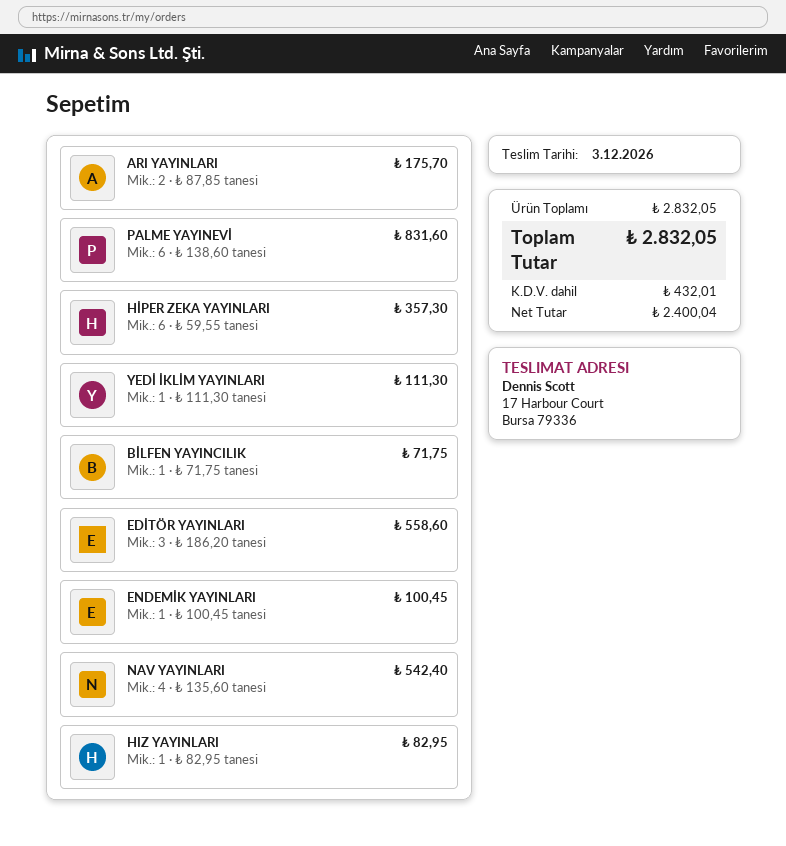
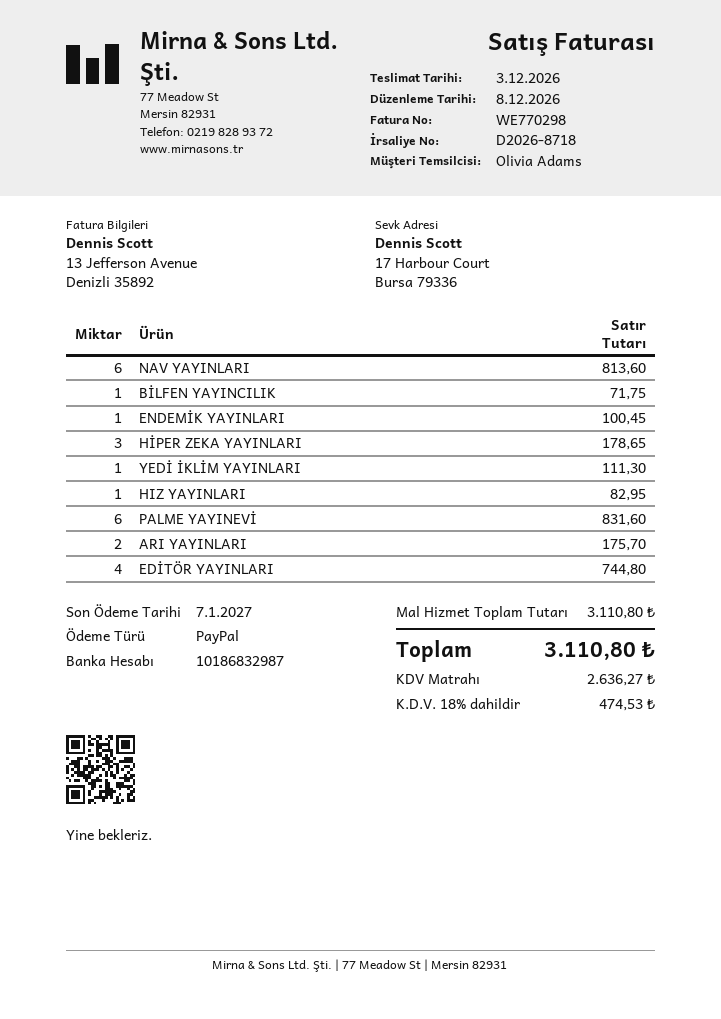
HİPER ZEKA YAYINLARI: 6 for 357.30 -> 3 for 178.65
EDİTÖR YAYINLARI: 3 for 558.60 -> 4 for 744.80
NAV YAYINLARI: 4 for 542.40 -> 6 for 813.60
subtotal: 2832.05 -> 3110.80
net: 2400.04 -> 2636.27
tax: 432.01 -> 474.53
total: 2832.05 -> 3110.80

